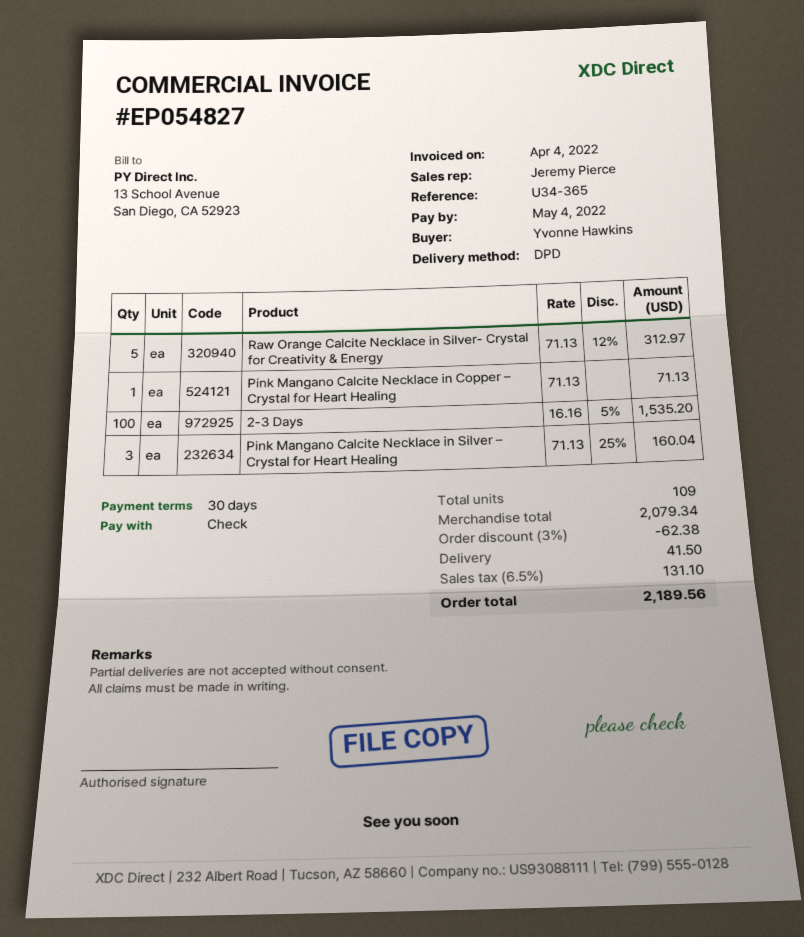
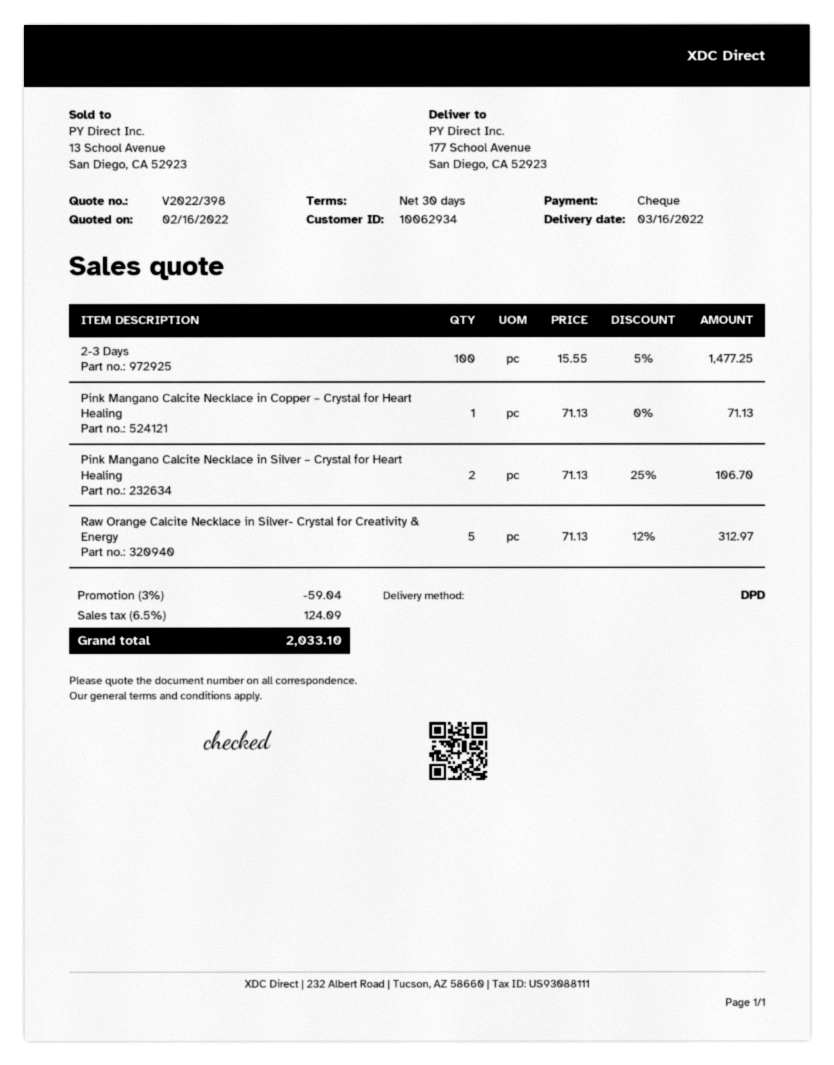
2-3 Days: 100 x 16.16 - 5% = 1535.20 -> 100 x 15.55 - 5% = 1477.25
Pink Mangano Calcite Necklace in Silver – Crystal for Heart Healing: 3 x 71.13 - 25% = 160.04 -> 2 x 71.13 - 25% = 106.70
discount: 3% = 62.38 -> 3% = 59.04
shipping: 41.50 -> none
tax: 6.5% = 131.10 -> 6.5% = 124.09
total: 2189.56 -> 2033.10

